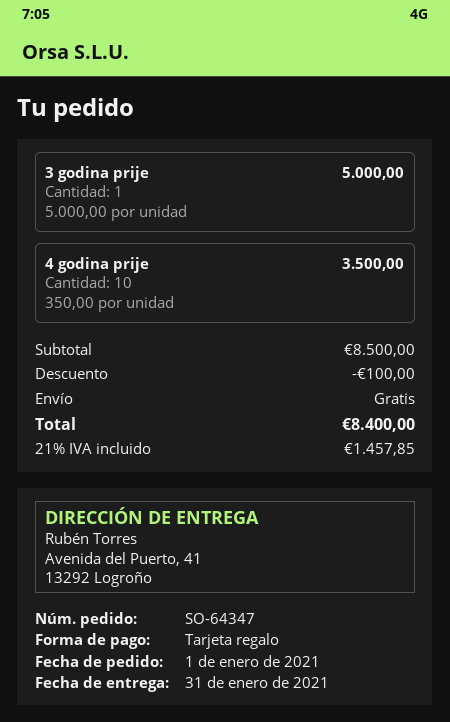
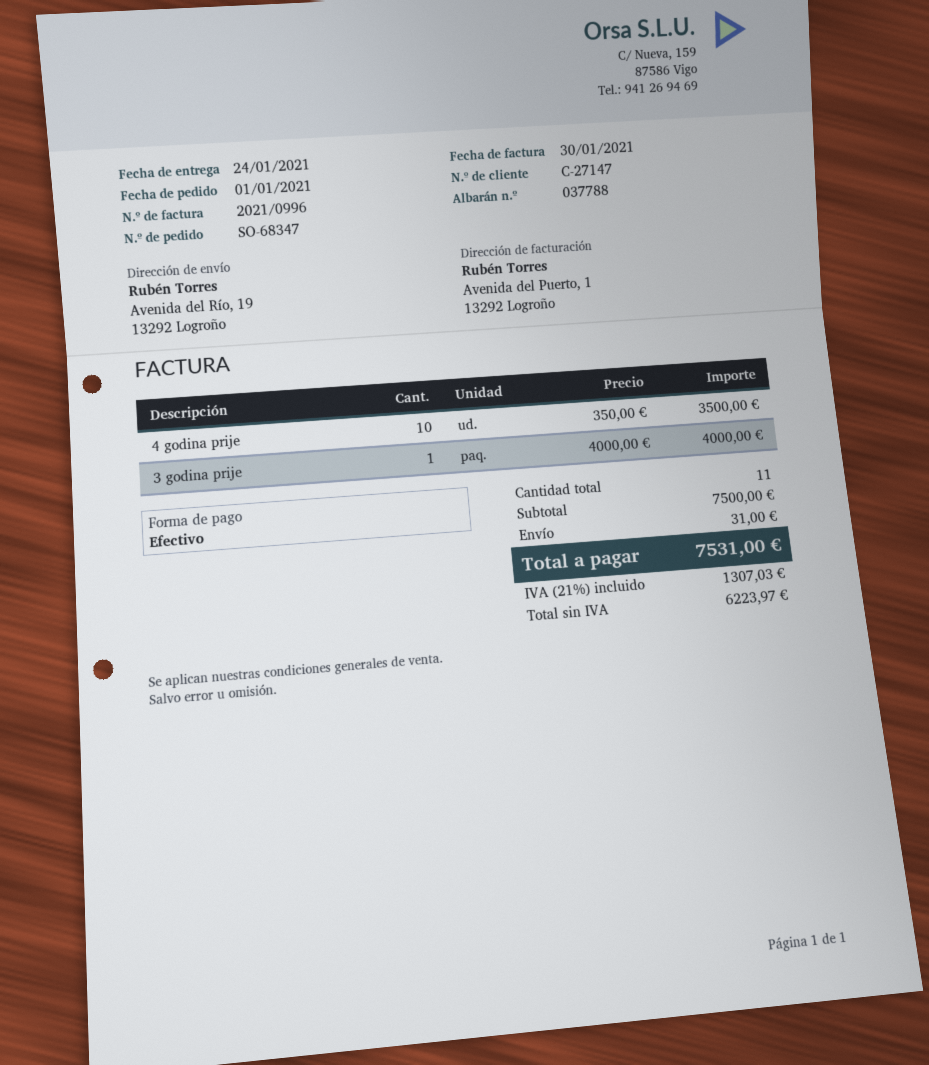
order number: SO-64347 -> SO-68347
delivery date: 2021-01-31 -> 2021-01-24
payment method: gift card -> cash
ship to: Avenida del Puerto, 41, 13292 Logroño -> Avenida del Río, 19, 13292 Logroño
3 godina prije: 1 x 5000.00 = 5000.00 -> 1 x 4000.00 = 4000.00
subtotal: 8500.00 -> 7500.00
discount: 100.00 -> none
shipping: 0.00 -> 31.00
tax: 21% = 1457.85 -> 21% = 1307.03
total: 8400.00 -> 7531.00

